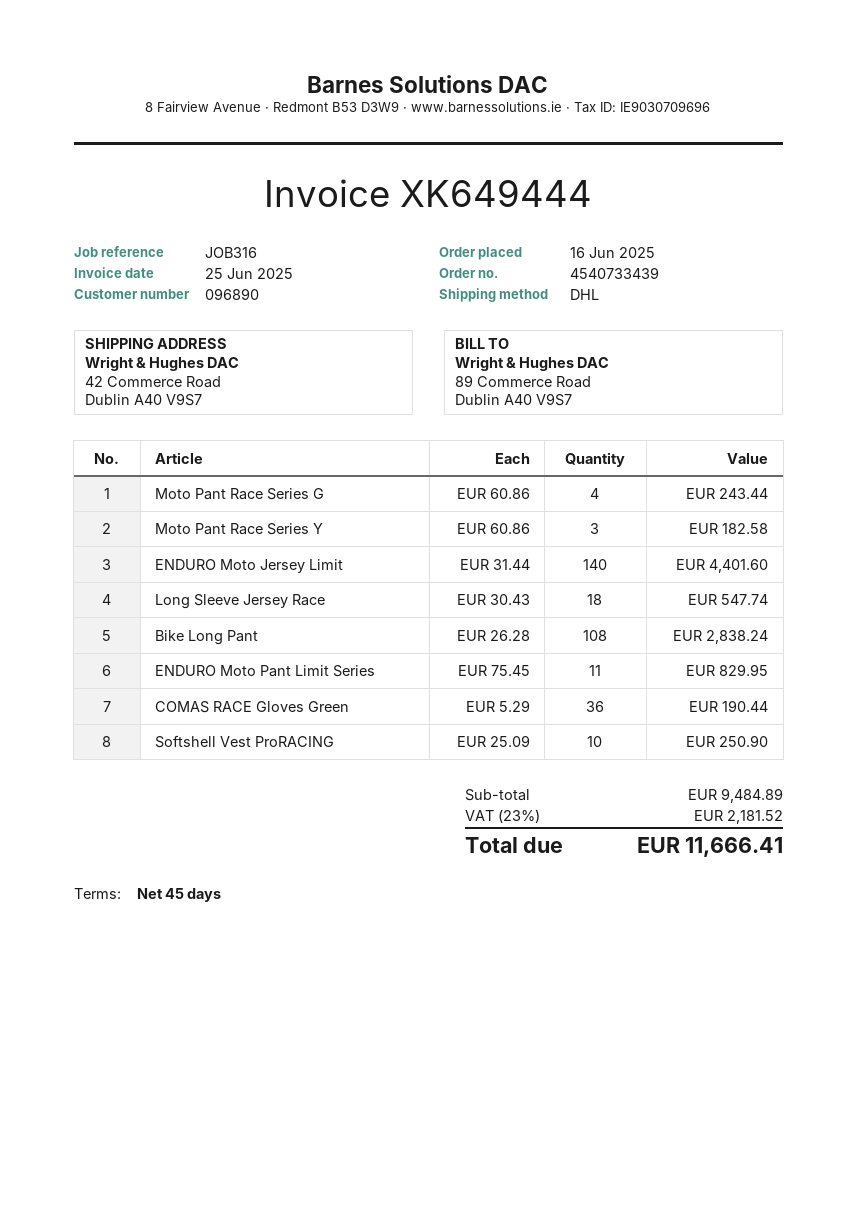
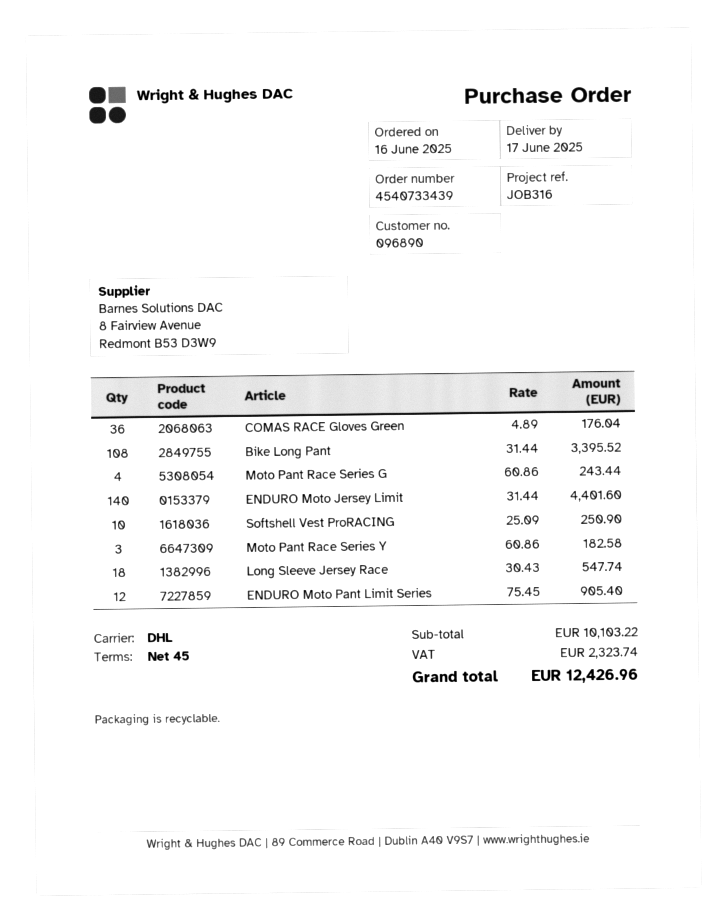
Bike Long Pant: 108 x 26.28 = 2838.24 -> 108 x 31.44 = 3395.52
ENDURO Moto Pant Limit Series: 11 x 75.45 = 829.95 -> 12 x 75.45 = 905.40
COMAS RACE Gloves Green: 36 x 5.29 = 190.44 -> 36 x 4.89 = 176.04
subtotal: 9484.89 -> 10103.22
tax: 2181.52 -> 2323.74
total: 11666.41 -> 12426.96

